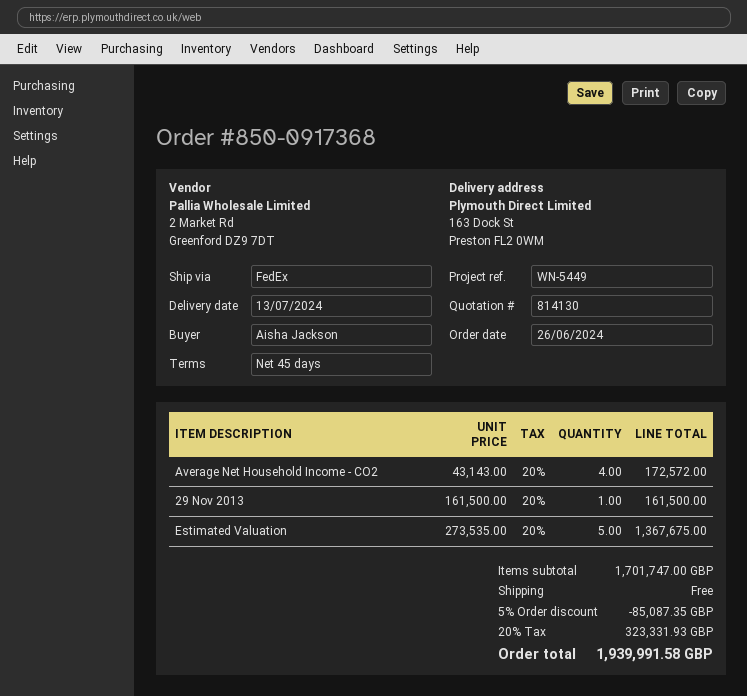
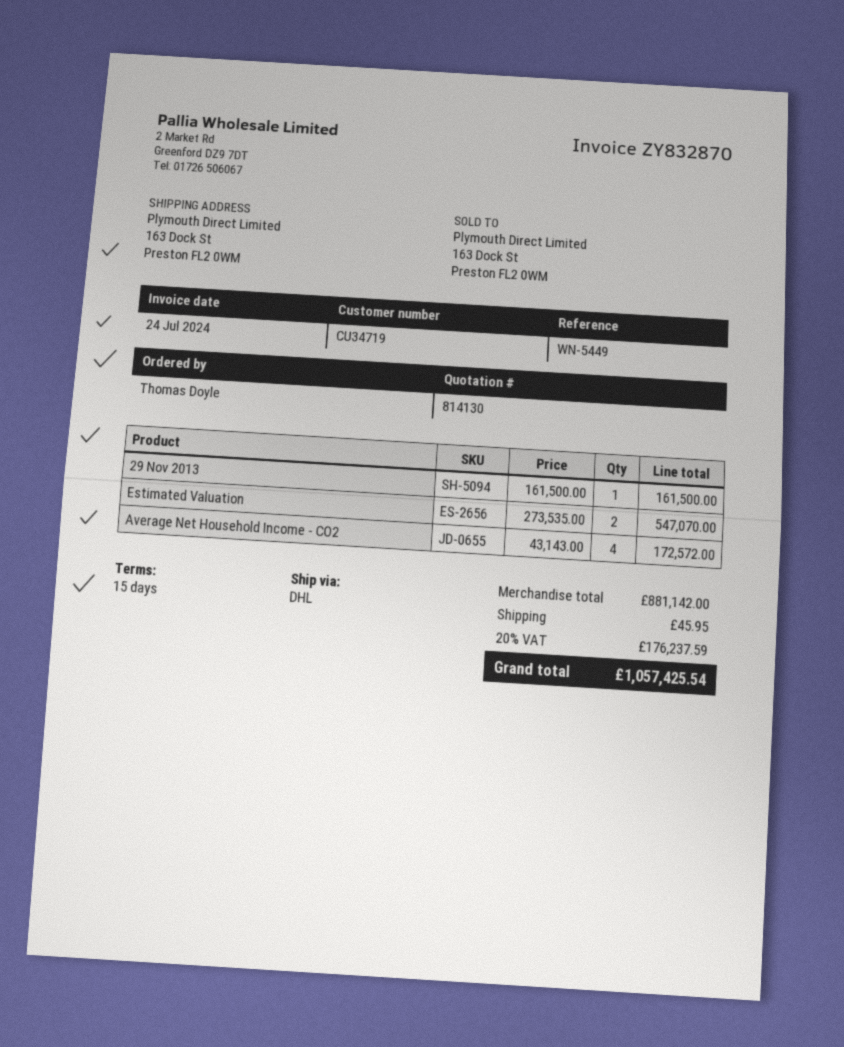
payment terms: 45 days -> 15 days
ordered by: Aisha Jackson -> Thomas Doyle
shipping method: FedEx -> DHL
Estimated Valuation: 5 x 273535.00 = 1367675.00 -> 2 x 273535.00 = 547070.00
subtotal: 1701747.00 -> 881142.00
discount: 5% = 85087.35 -> none
shipping: 0.00 -> 45.95
tax: 20% = 323331.93 -> 20% = 176237.59
total: 1939991.58 -> 1057425.54

